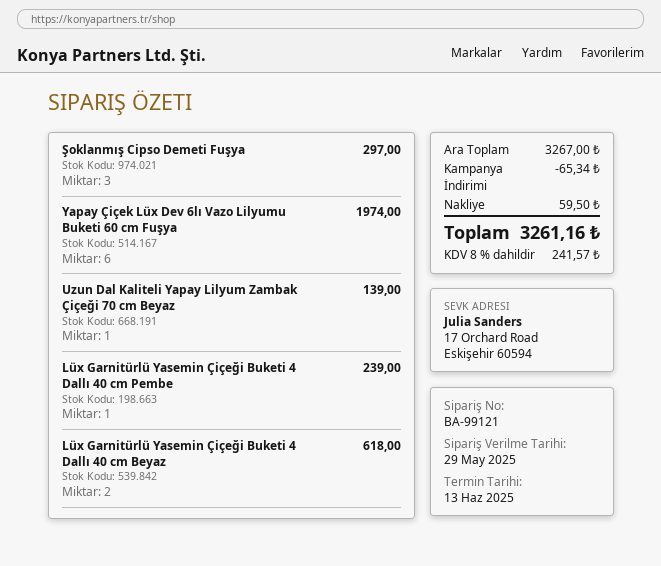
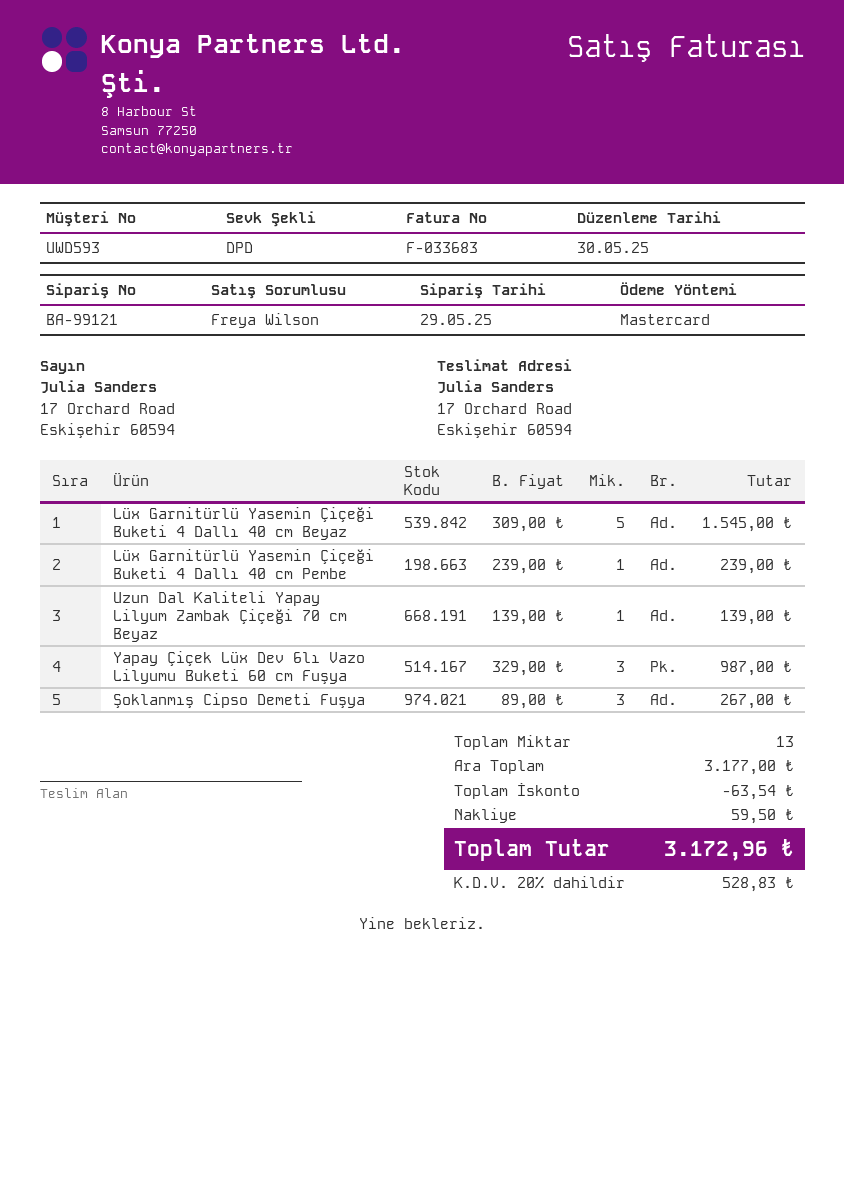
Şoklanmış Cipso Demeti Fuşya: 3 for 297.00 -> 3 for 267.00
Yapay Çiçek Lüx Dev 6lı Vazo Lilyumu Buketi 60 cm Fuşya: 6 for 1974.00 -> 3 for 987.00
Lüx Garnitürlü Yasemin Çiçeği Buketi 4 Dallı 40 cm Beyaz: 2 for 618.00 -> 5 for 1545.00
subtotal: 3267.00 -> 3177.00
discount: 65.34 -> 63.54
tax: 8% = 241.57 -> 20% = 528.83
total: 3261.16 -> 3172.96

